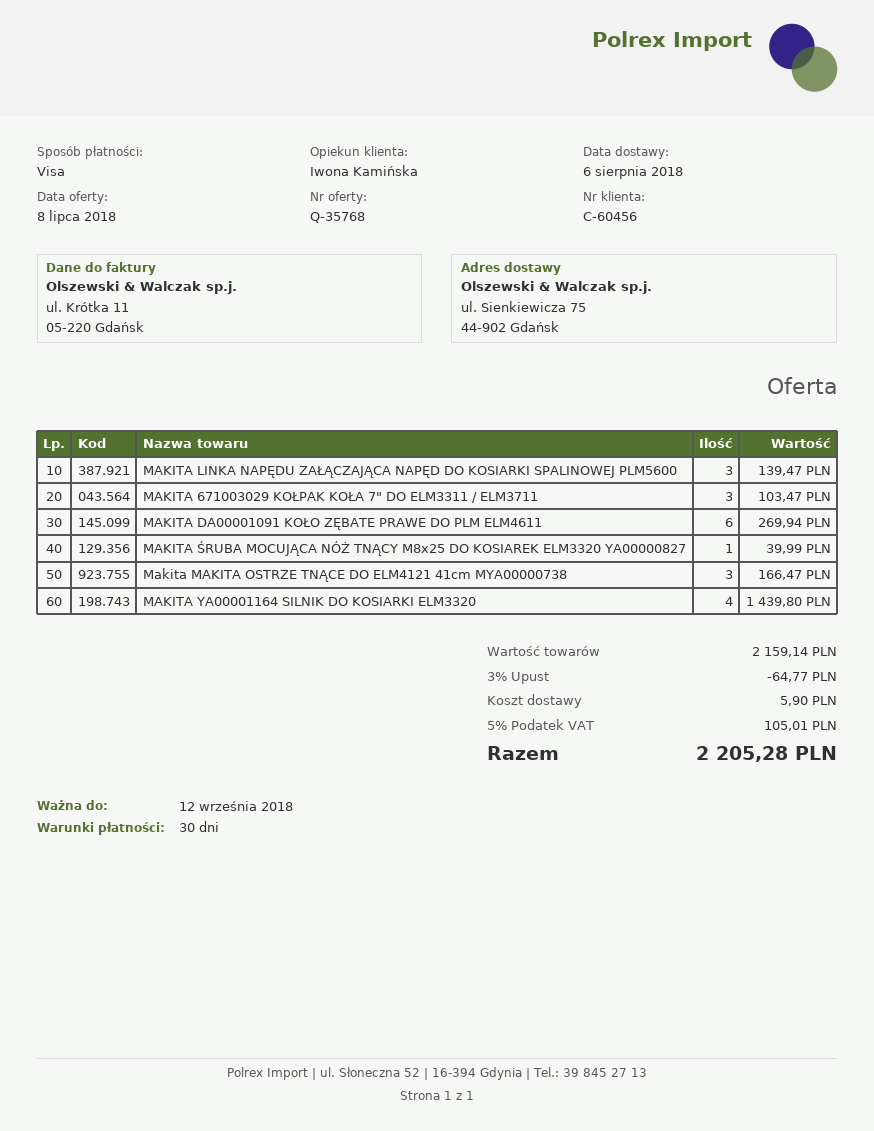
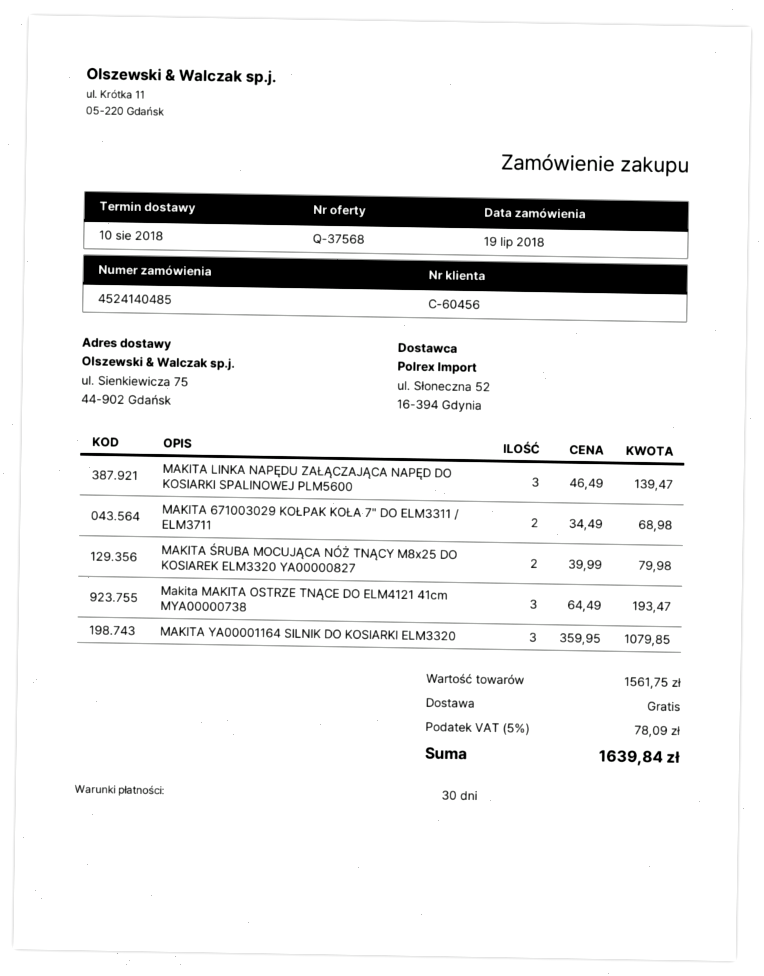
quote number: Q-35768 -> Q-37568
delivery date: 2018-08-06 -> 2018-08-10
MAKITA 671003029 KOŁPAK KOŁA 7" DO ELM3311 / ELM3711: 3 for 103.47 -> 2 for 68.98
MAKITA DA00001091 KOŁO ZĘBATE PRAWE DO PLM ELM4611: 6 for 269.94 -> none
MAKITA ŚRUBA MOCUJĄCA NÓŻ TNĄCY M8x25 DO KOSIAREK ELM3320 YA00000827: 1 for 39.99 -> 2 for 79.98
Makita MAKITA OSTRZE TNĄCE DO ELM4121 41cm MYA00000738: 3 for 166.47 -> 3 for 193.47
MAKITA YA00001164 SILNIK DO KOSIARKI ELM3320: 4 for 1439.80 -> 3 for 1079.85
subtotal: 2159.14 -> 1561.75
discount: 3% = 64.77 -> none
shipping: 5.90 -> 0.00
tax: 5% = 105.01 -> 5% = 78.09
total: 2205.28 -> 1639.84

